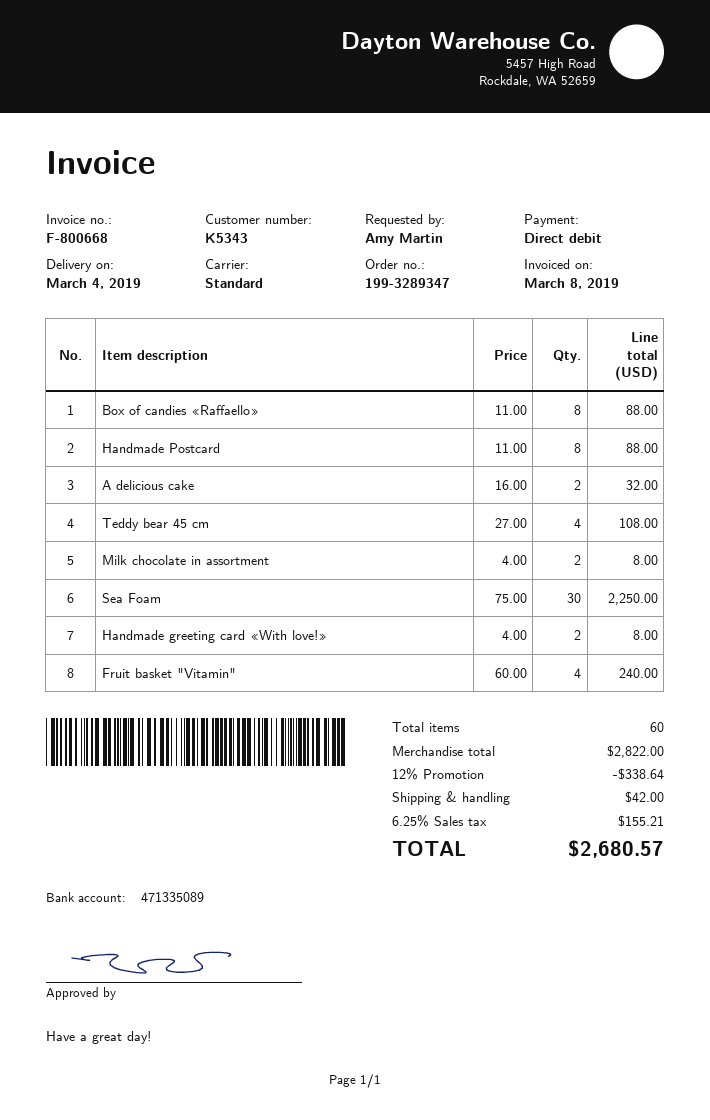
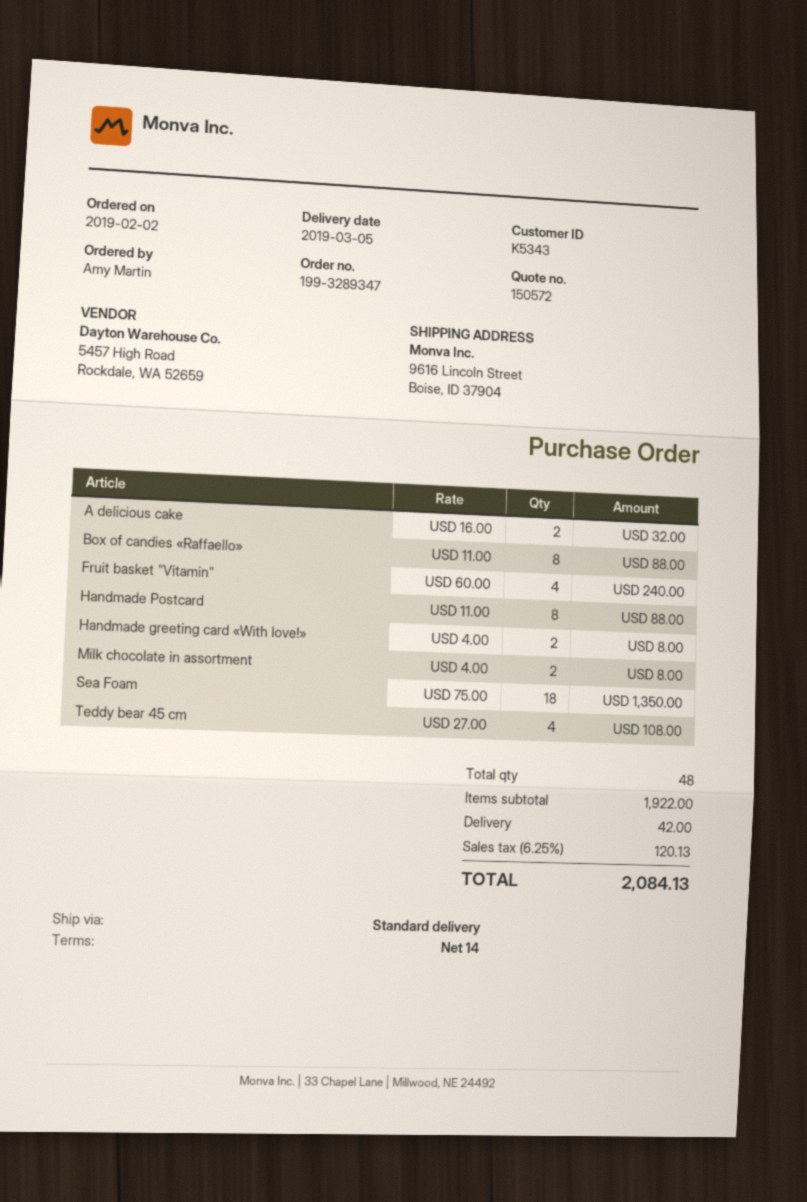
delivery date: 2019-03-04 -> 2019-03-05
Sea Foam: 30 x 75.00 = 2250.00 -> 18 x 75.00 = 1350.00
total quantity: 60 -> 48
subtotal: 2822.00 -> 1922.00
discount: 12% = 338.64 -> none
tax: 6.25% = 155.21 -> 6.25% = 120.13
total: 2680.57 -> 2084.13

